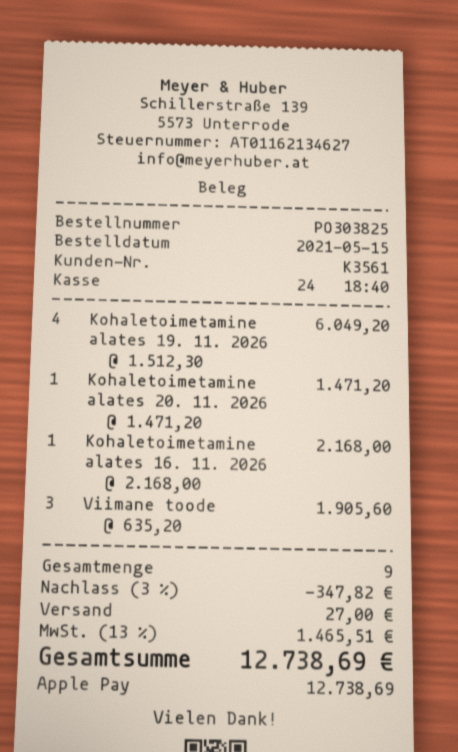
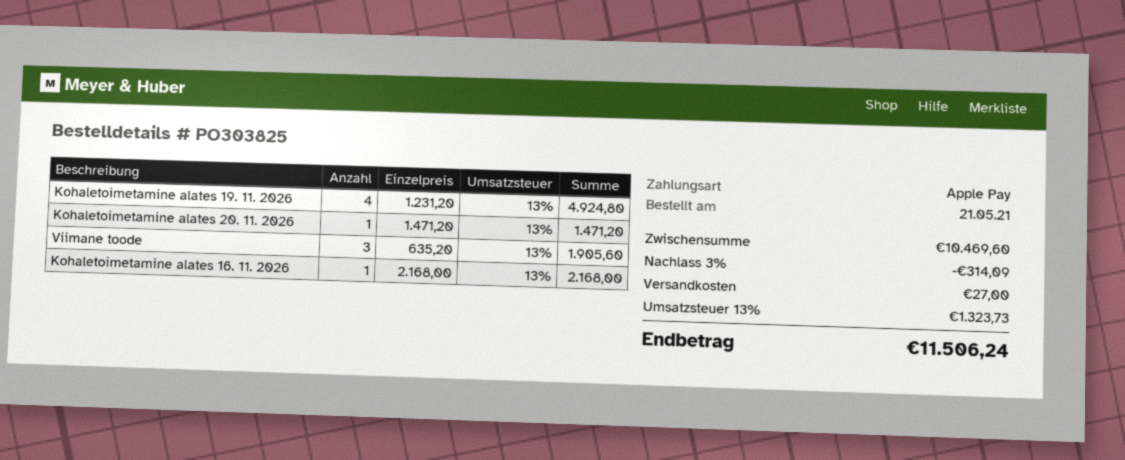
order date: 2021-05-15 -> 2021-05-21
Kohaletoimetamine alates 19. 11. 2026: 4 x 1512.30 = 6049.20 -> 4 x 1231.20 = 4924.80
discount: 3% = 347.82 -> 3% = 314.09
tax: 13% = 1465.51 -> 13% = 1323.73
total: 12738.69 -> 11506.24

